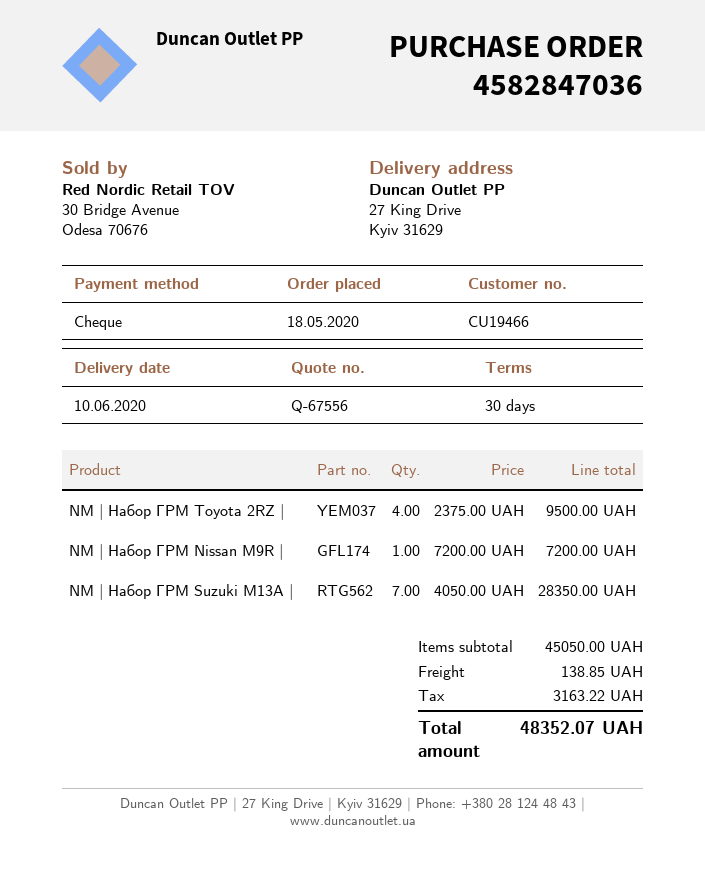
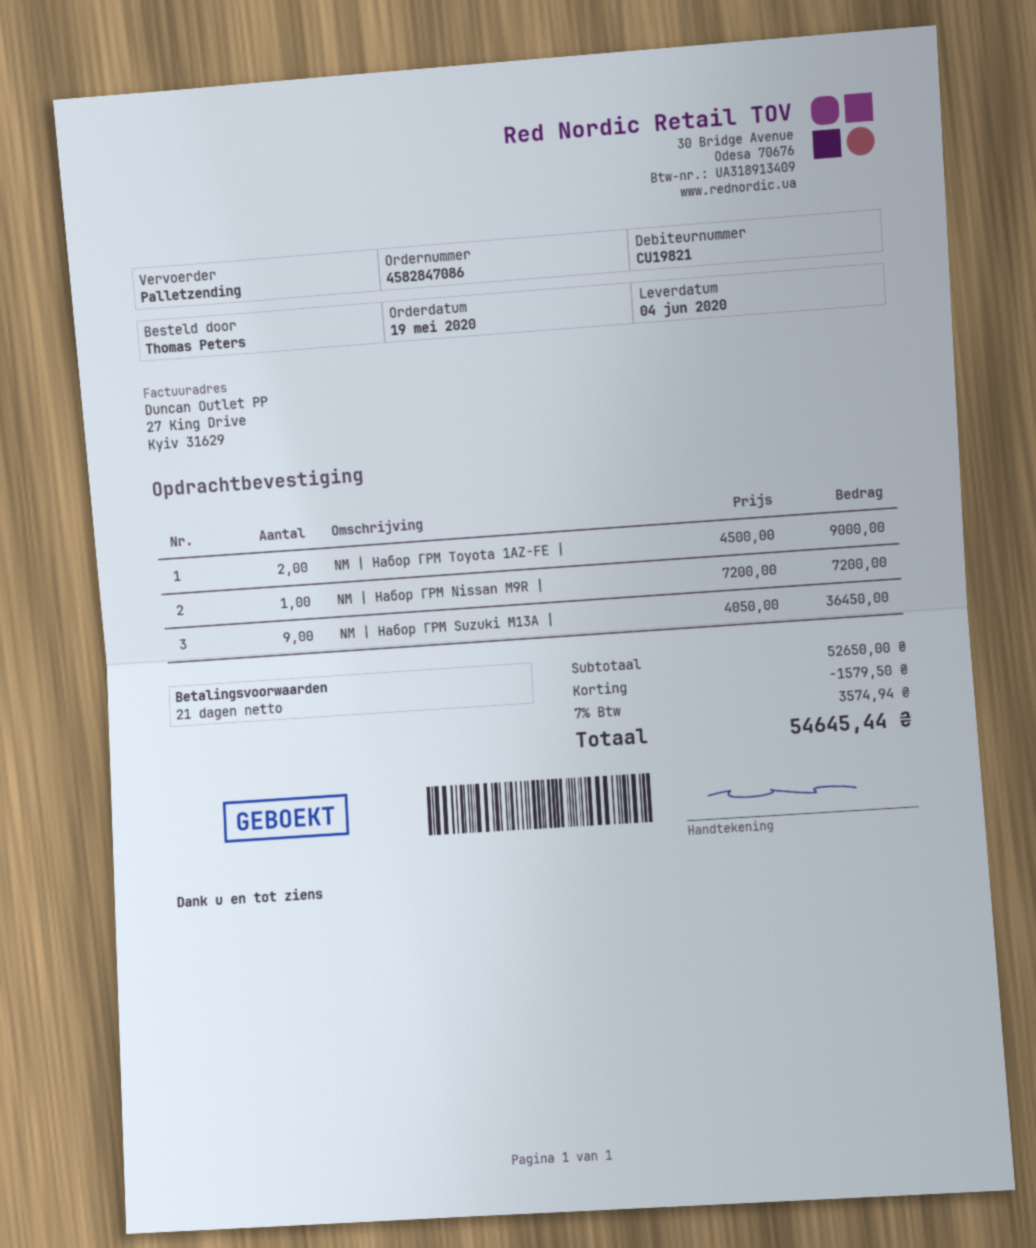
order number: 4582847036 -> 4582847086
order date: 2020-05-18 -> 2020-05-19
delivery date: 2020-06-10 -> 2020-06-04
payment terms: 30 days -> 21 days
customer number: CU19466 -> CU19821
NM | Набор ГРМ Toyota 2RZ |: 4 x 2375.00 = 9500.00 -> none
NM | Набор ГРМ Suzuki M13A |: 7 x 4050.00 = 28350.00 -> 9 x 4050.00 = 36450.00
NM | Набор ГРМ Toyota 1AZ-FE |: none -> 2 x 4500.00 = 9000.00
subtotal: 45050.00 -> 52650.00
discount: none -> 1579.50
shipping: 138.85 -> none
tax: 3163.22 -> 3574.94
total: 48352.07 -> 54645.44

